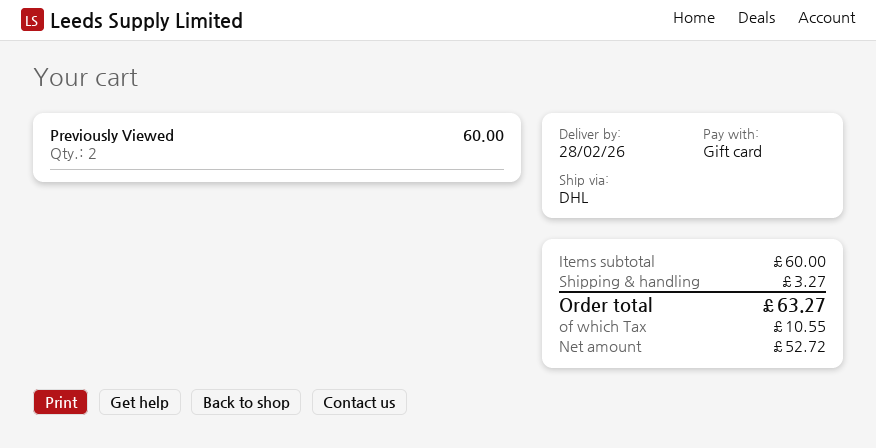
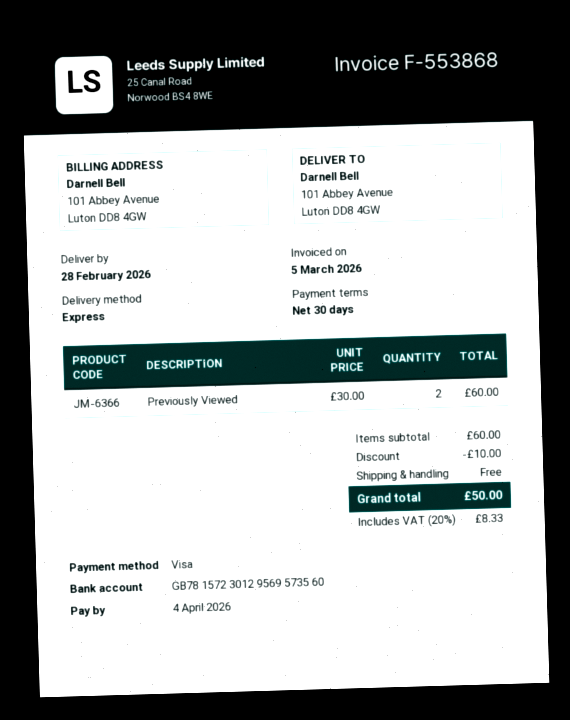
payment method: gift card -> Visa
shipping method: DHL -> express
discount: none -> 10.00
shipping: 3.27 -> 0.00
tax: 10.55 -> 8.33
total: 63.27 -> 50.00

